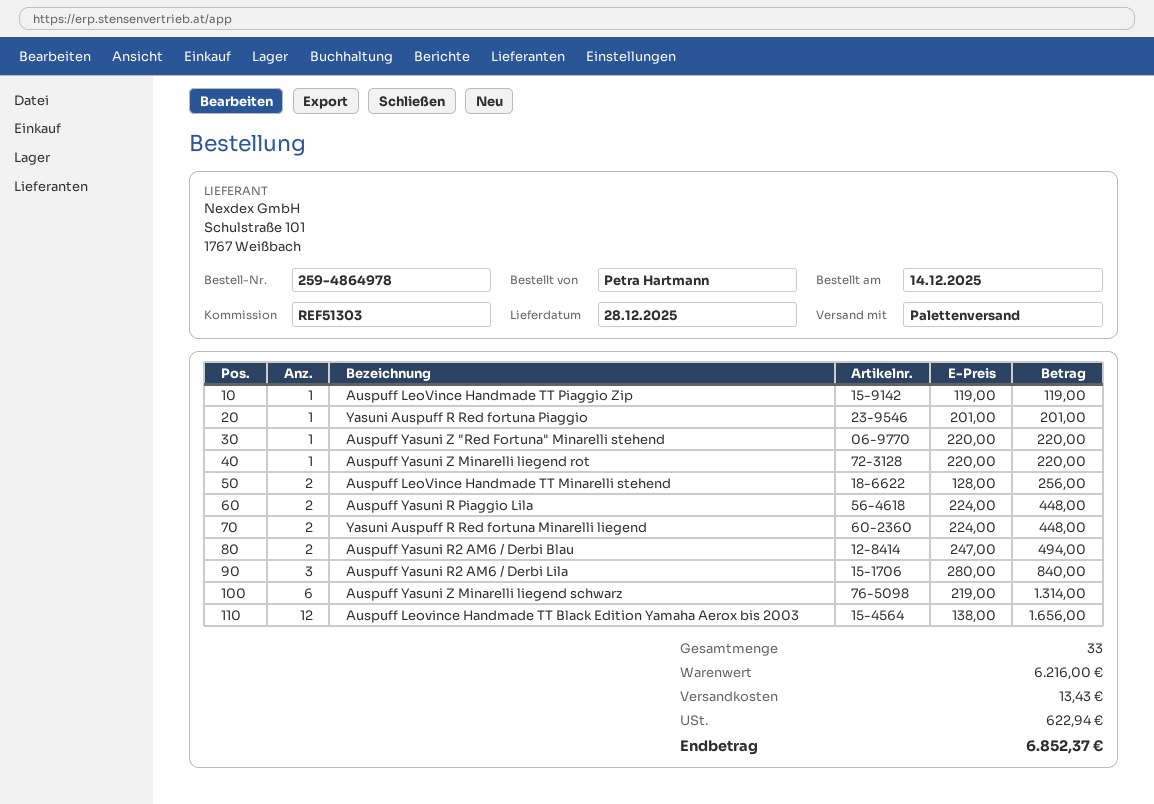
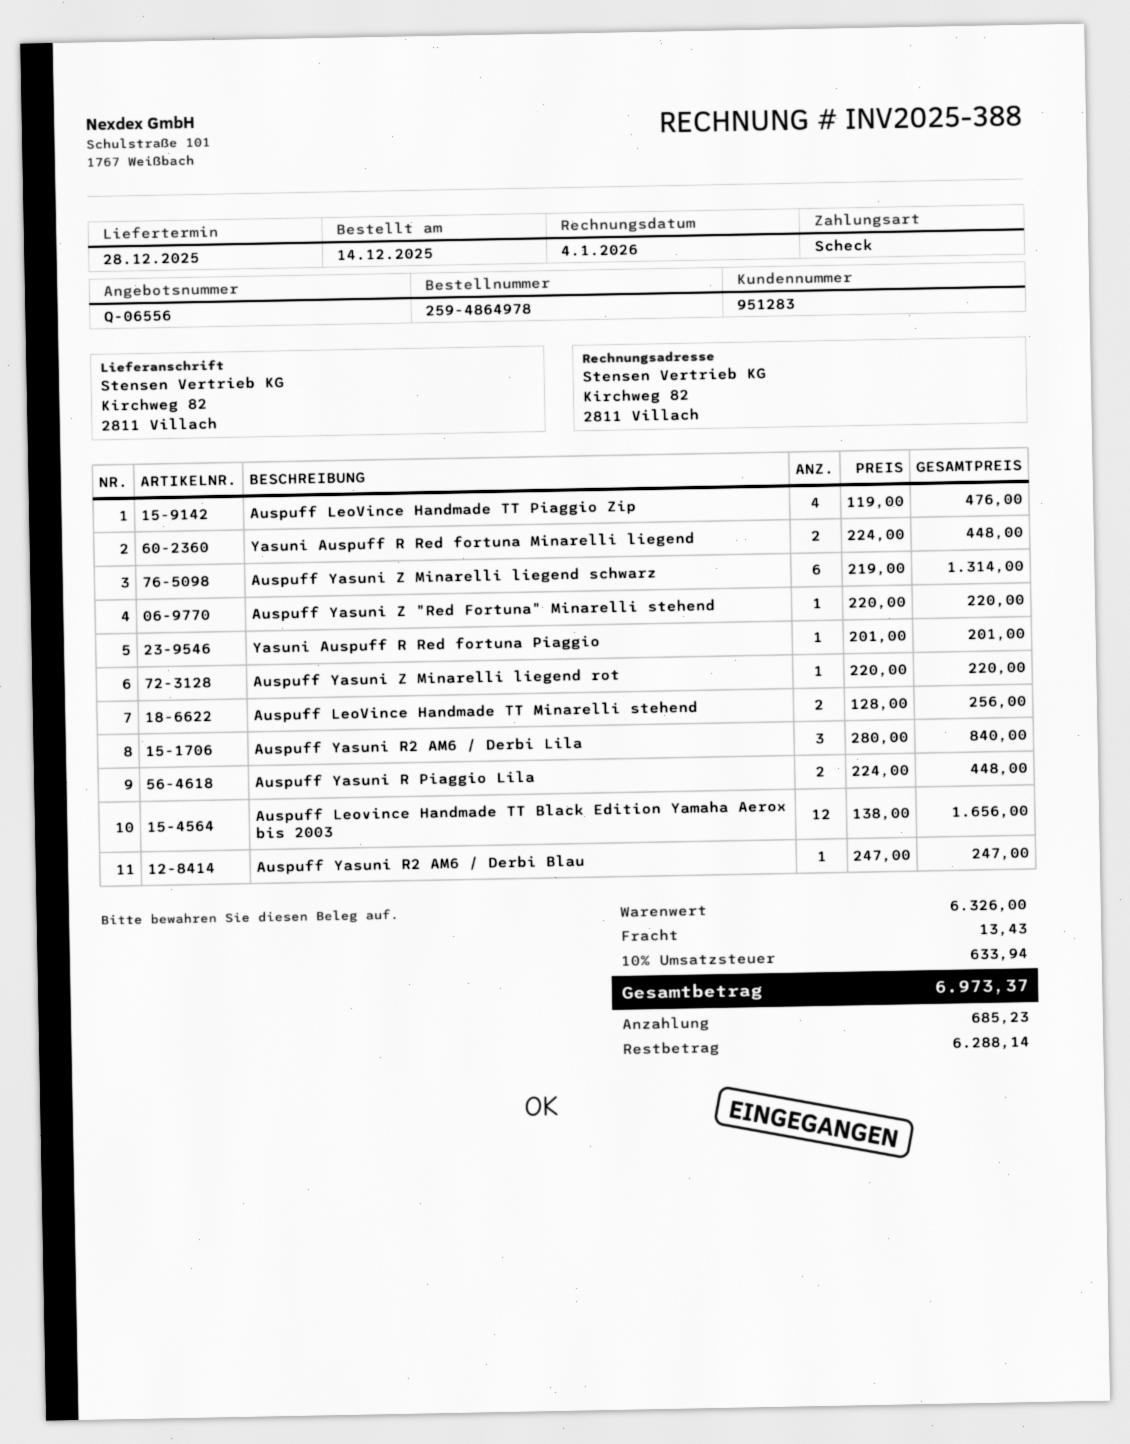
Auspuff LeoVince Handmade TT Piaggio Zip: 1 x 119.00 = 119.00 -> 4 x 119.00 = 476.00
Auspuff Yasuni R2 AM6 / Derbi Blau: 2 x 247.00 = 494.00 -> 1 x 247.00 = 247.00
subtotal: 6216.00 -> 6326.00
tax: 622.94 -> 633.94
total: 6852.37 -> 6973.37

